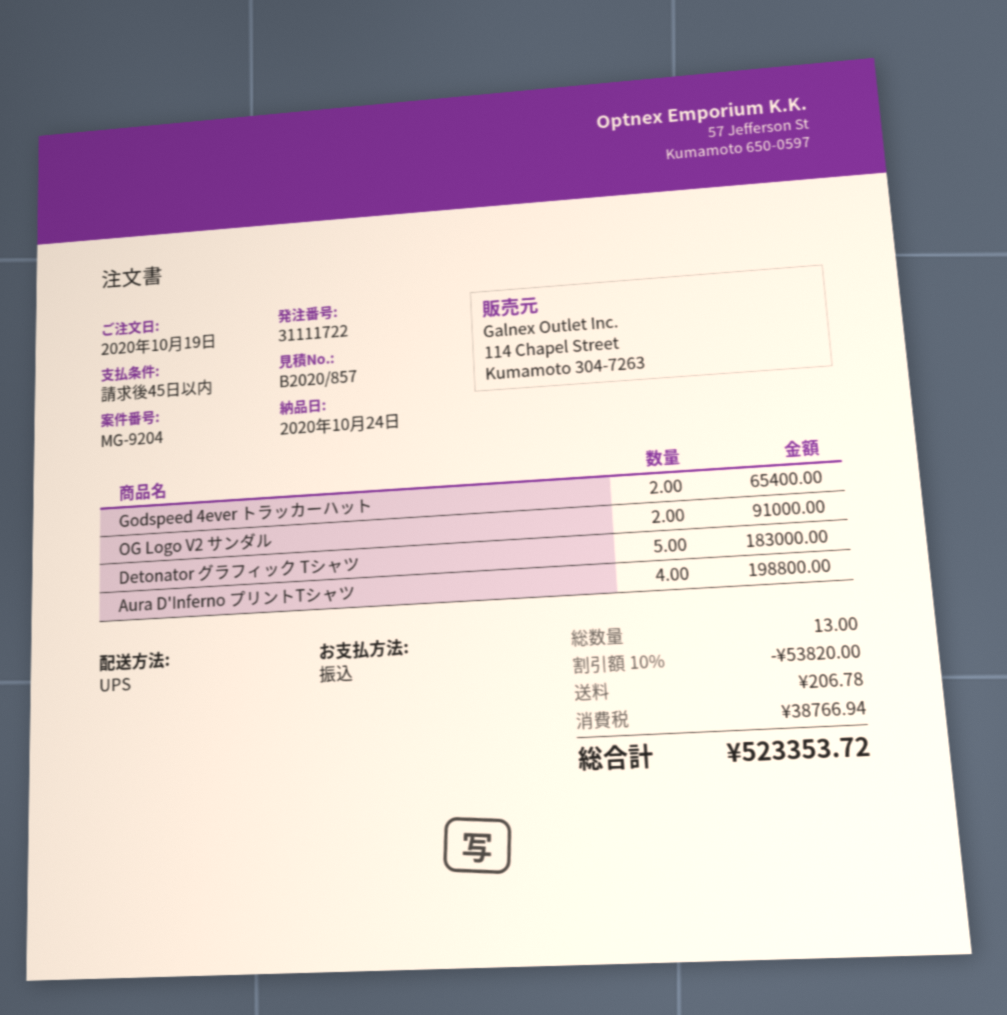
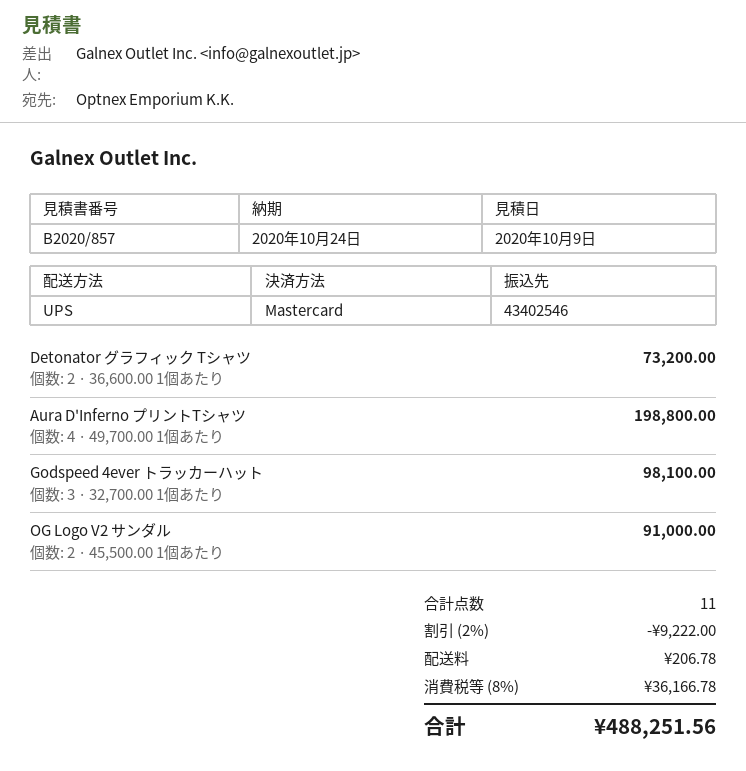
payment method: bank transfer -> Mastercard
Godspeed 4ever トラッカーハット: 2 for 65400.00 -> 3 for 98100.00
Detonator グラフィック Tシャツ: 5 for 183000.00 -> 2 for 73200.00
total quantity: 13 -> 11
discount: 10% = 53820.00 -> 2% = 9222.00
tax: 38766.94 -> 36166.78
total: 523353.72 -> 488251.56

